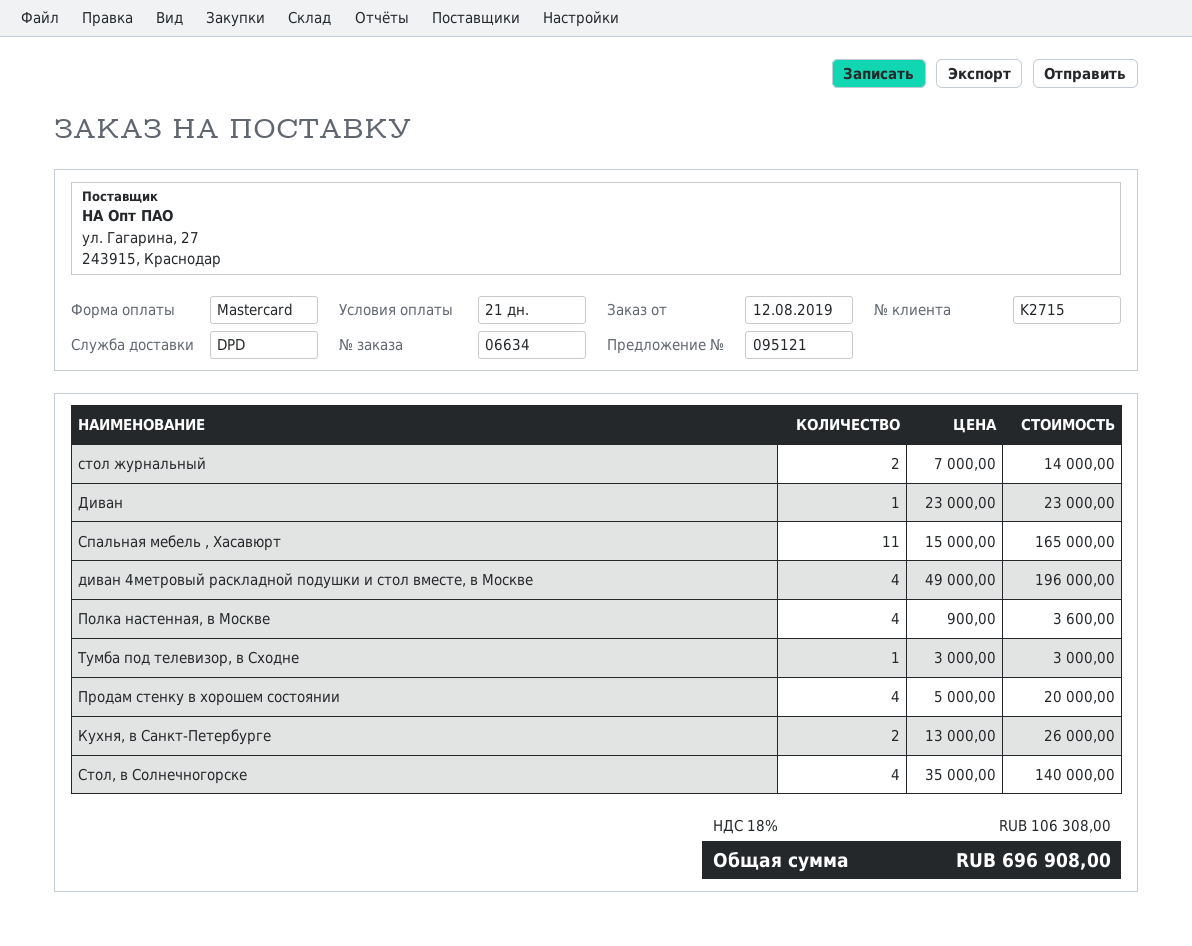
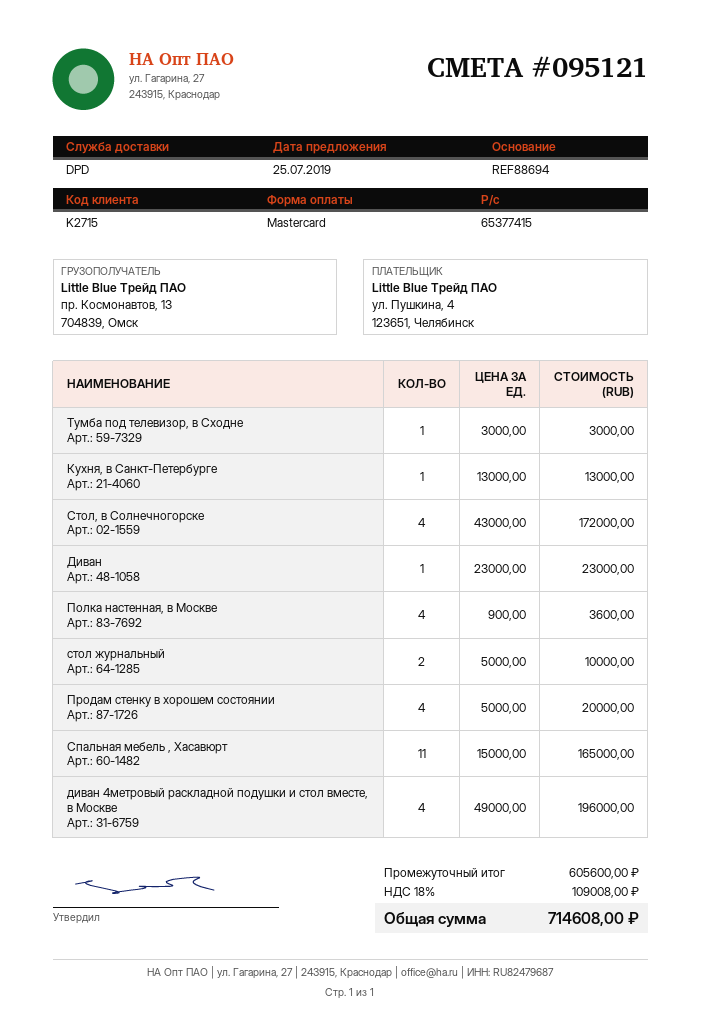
стол журнальный: 2 x 7000.00 = 14000.00 -> 2 x 5000.00 = 10000.00
Кухня, в Санкт-Петербурге: 2 x 13000.00 = 26000.00 -> 1 x 13000.00 = 13000.00
Стол, в Солнечногорске: 4 x 35000.00 = 140000.00 -> 4 x 43000.00 = 172000.00
tax: 18% = 106308.00 -> 18% = 109008.00
total: 696908.00 -> 714608.00

